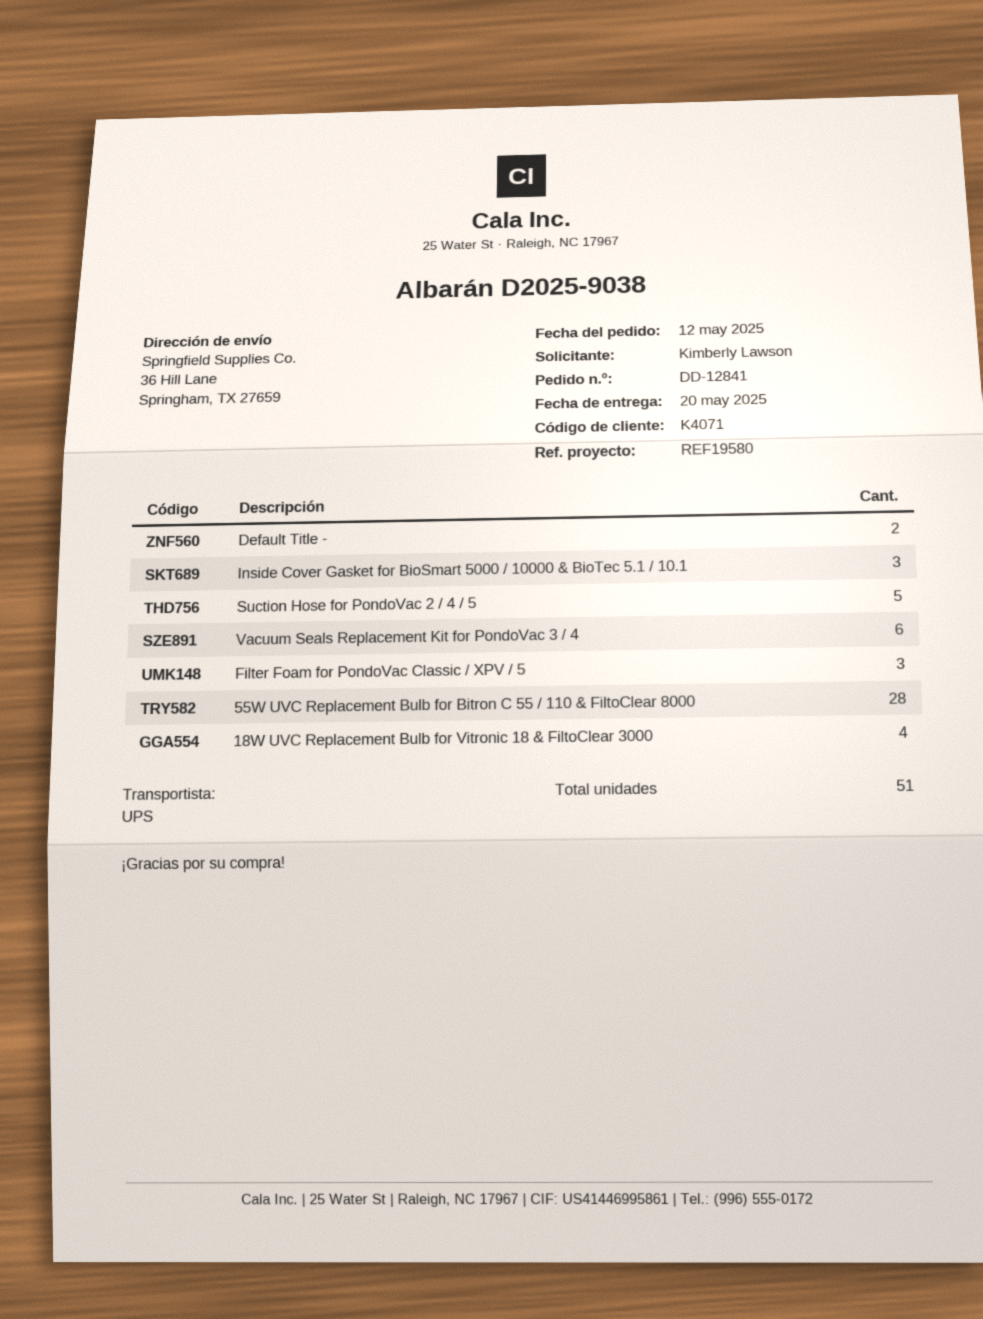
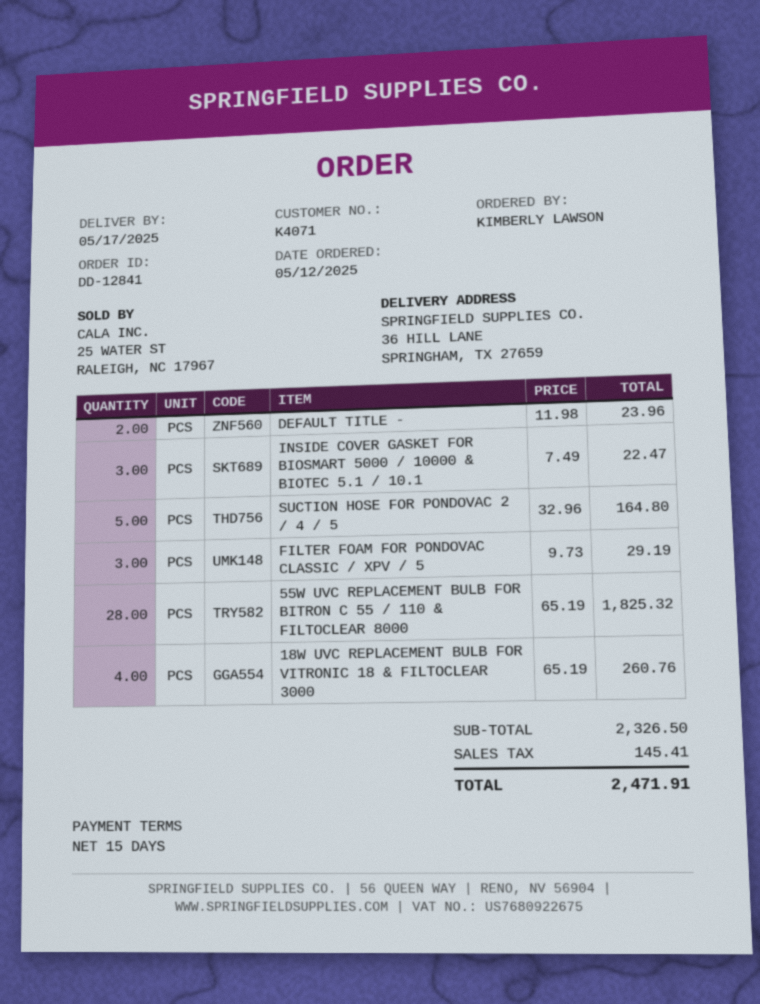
delivery date: 2025-05-20 -> 2025-05-17
Vacuum Seals Replacement Kit for PondoVac 3 / 4: 6 -> none

